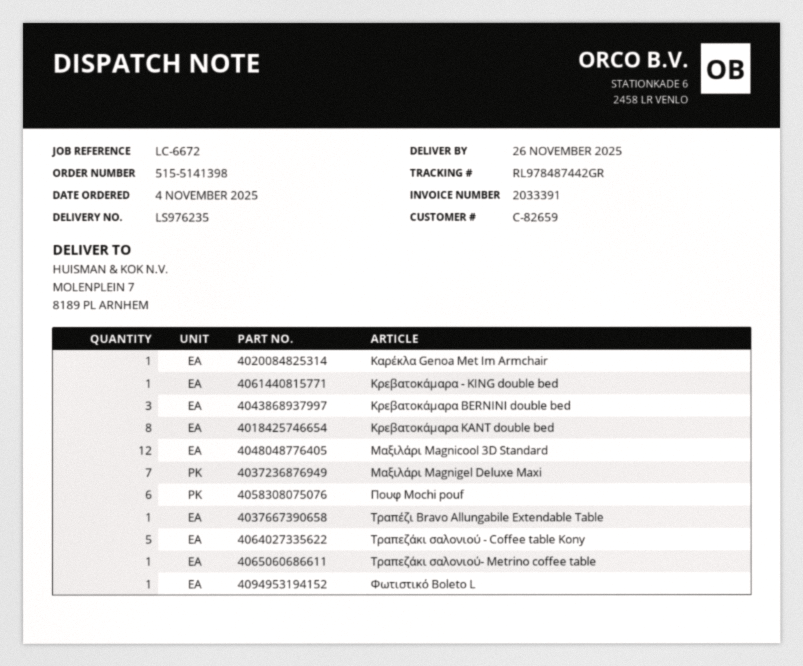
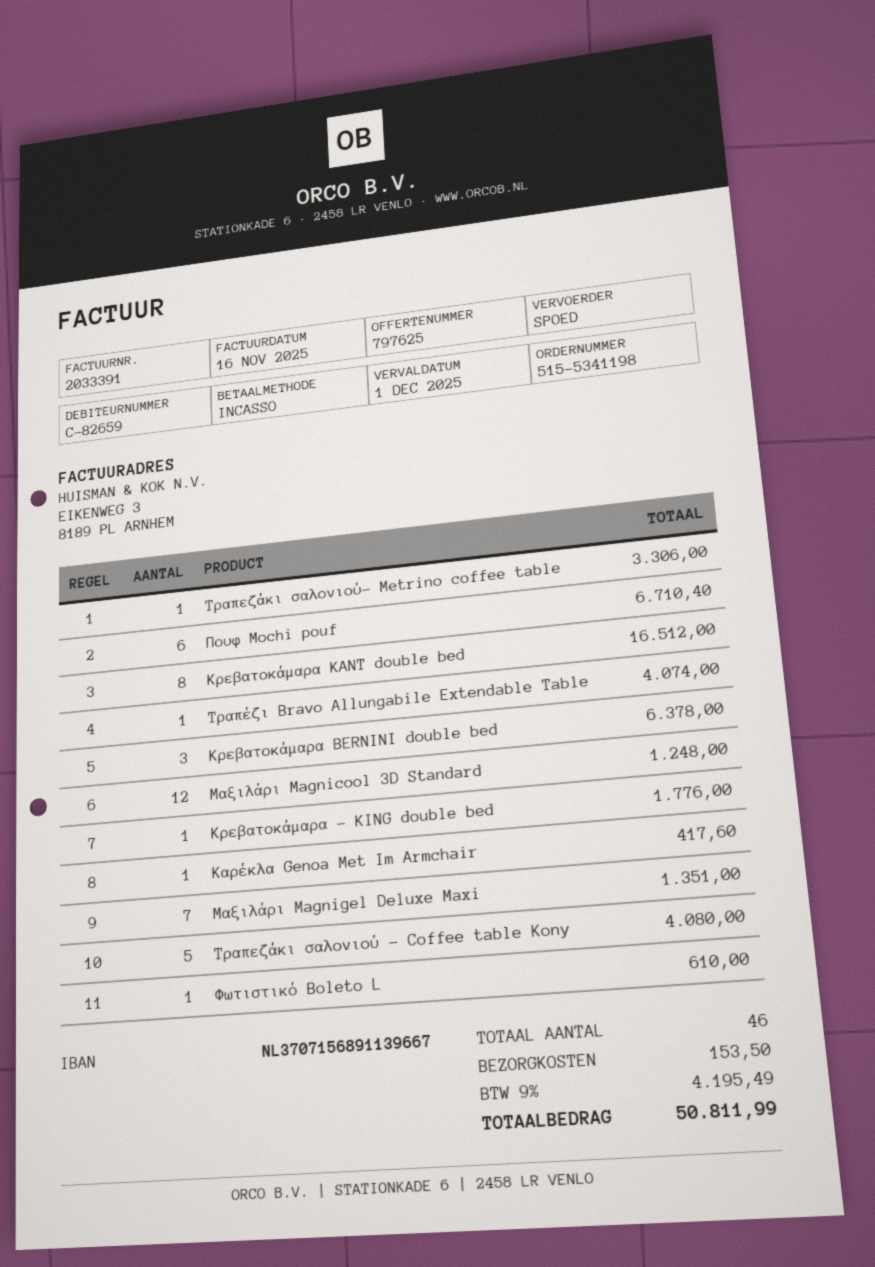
order number: 515-5141398 -> 515-5341198

